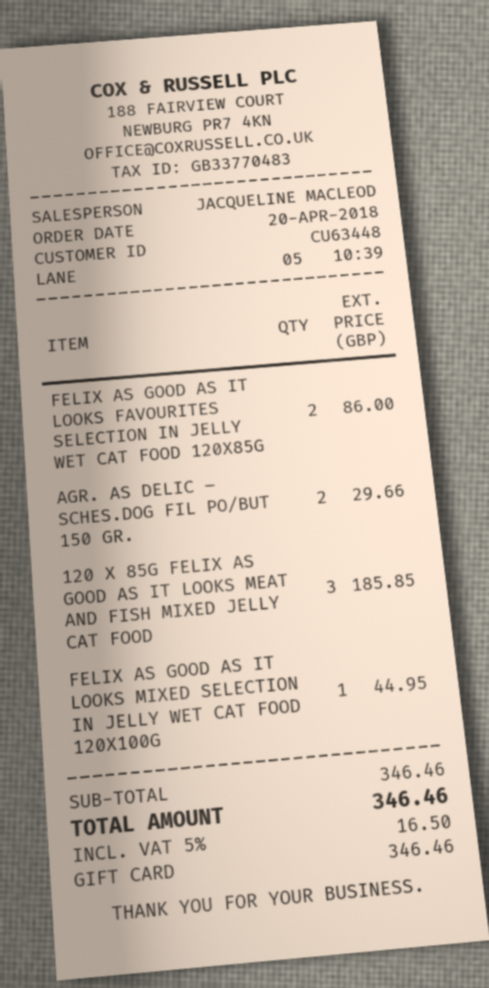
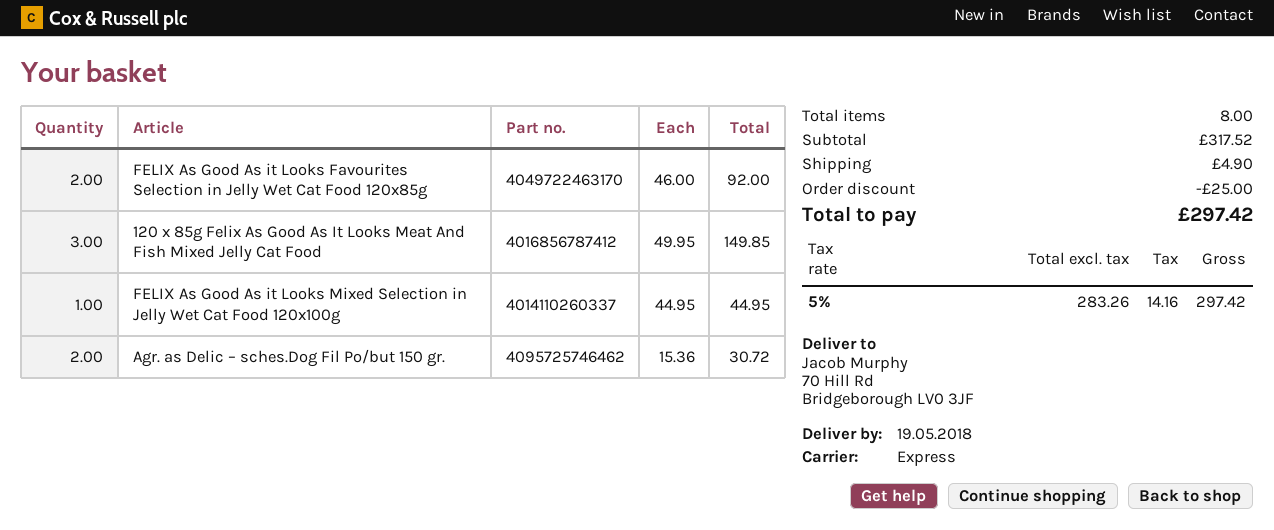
FELIX AS GOOD AS IT LOOKS FAVOURITES SELECTION IN JELLY WET CAT FOOD 120X85G: 2 for 86.00 -> 2 for 92.00
AGR. AS DELIC – SCHES.DOG FIL PO/BUT 150 GR.: 2 for 29.66 -> 2 for 30.72
120 X 85G FELIX AS GOOD AS IT LOOKS MEAT AND FISH MIXED JELLY CAT FOOD: 3 for 185.85 -> 3 for 149.85
subtotal: 346.46 -> 317.52
discount: none -> 25.00
shipping: none -> 4.90
tax: 5% = 16.50 -> 5% = 14.16
total: 346.46 -> 297.42

